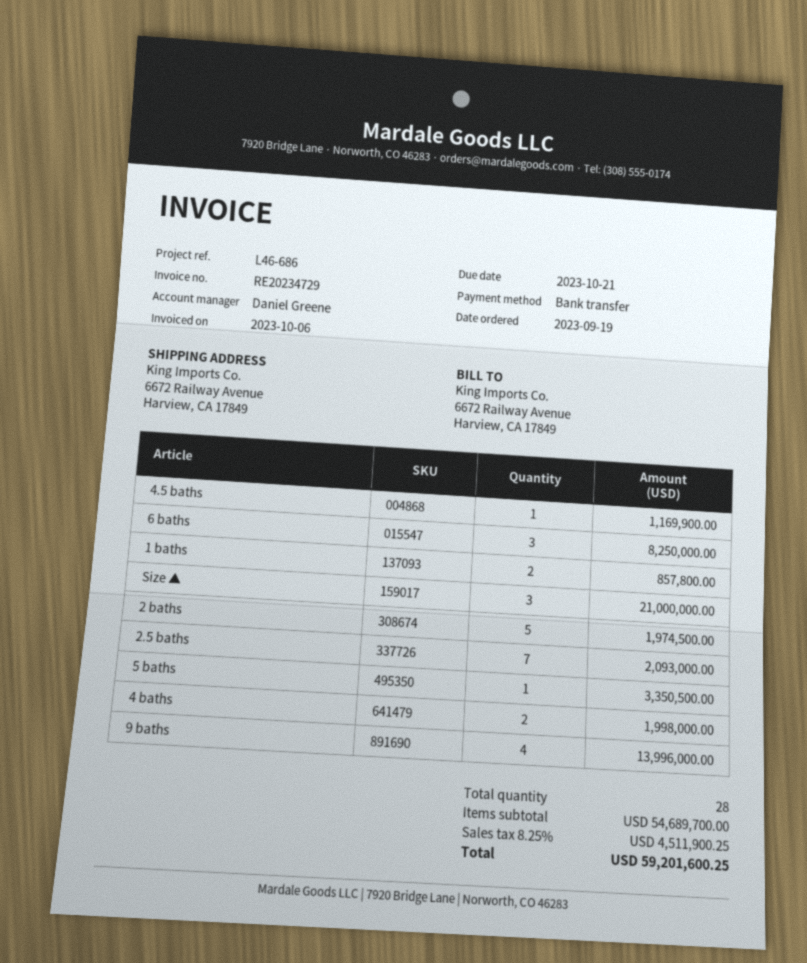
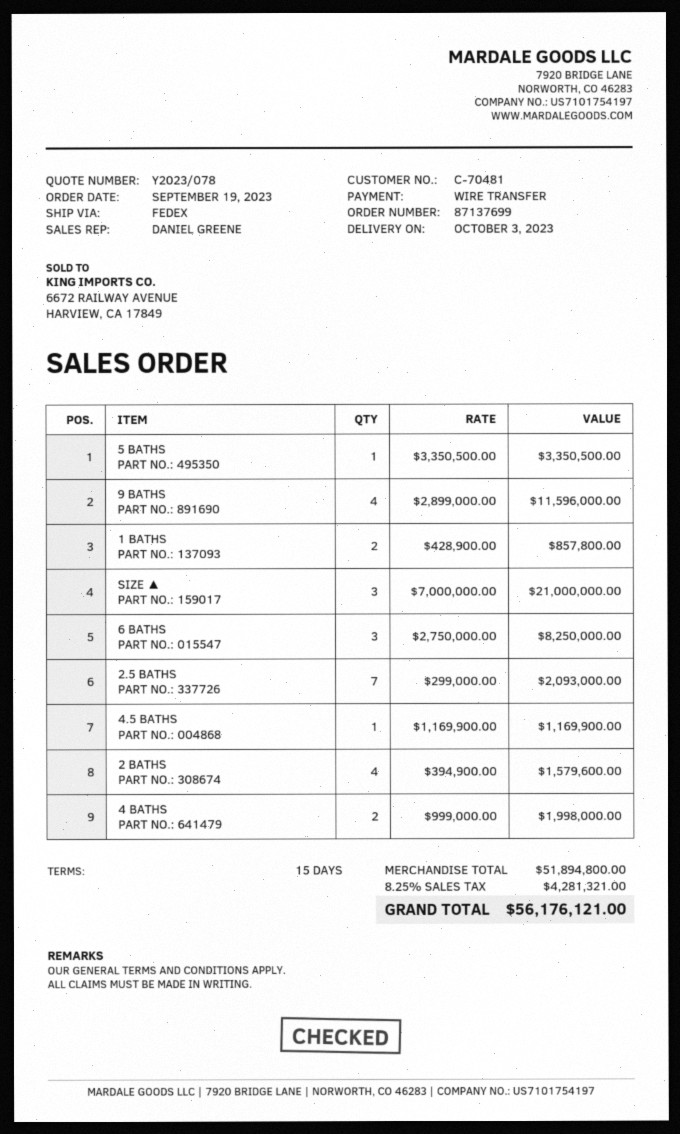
2 baths: 5 for 1974500.00 -> 4 for 1579600.00
9 baths: 4 for 13996000.00 -> 4 for 11596000.00
subtotal: 54689700.00 -> 51894800.00
tax: 8.25% = 4511900.25 -> 8.25% = 4281321.00
total: 59201600.25 -> 56176121.00

